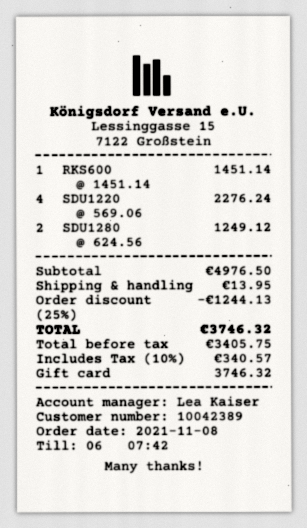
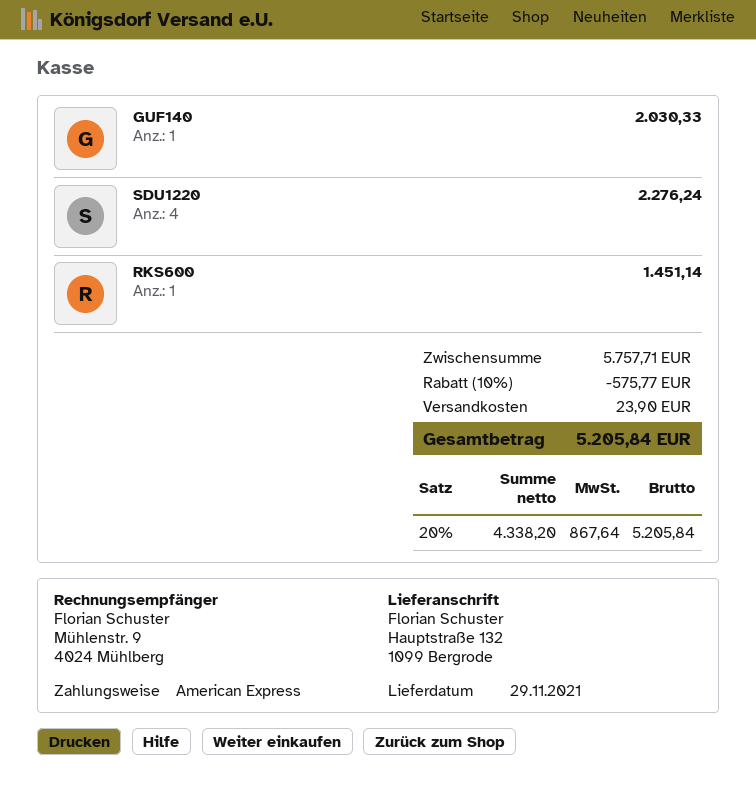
payment method: gift card -> American Express
SDU1280: 2 for 1249.12 -> none
GUF140: none -> 1 for 2030.33
subtotal: 4976.50 -> 5757.71
discount: 25% = 1244.13 -> 10% = 575.77
shipping: 13.95 -> 23.90
net: 3405.75 -> 4338.20
tax: 10% = 340.57 -> 20% = 867.64
total: 3746.32 -> 5205.84

